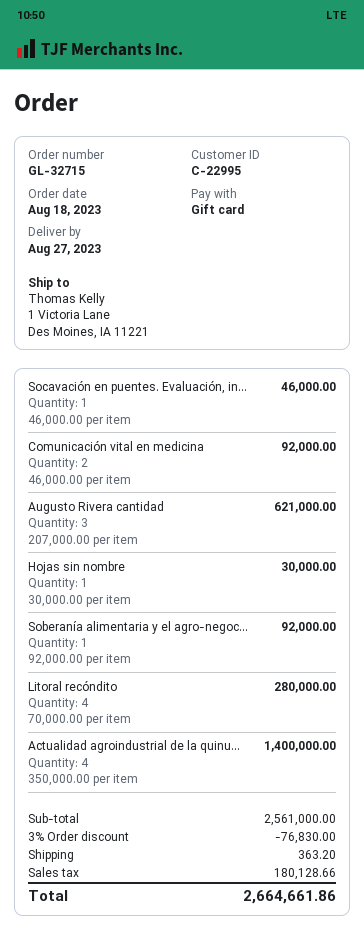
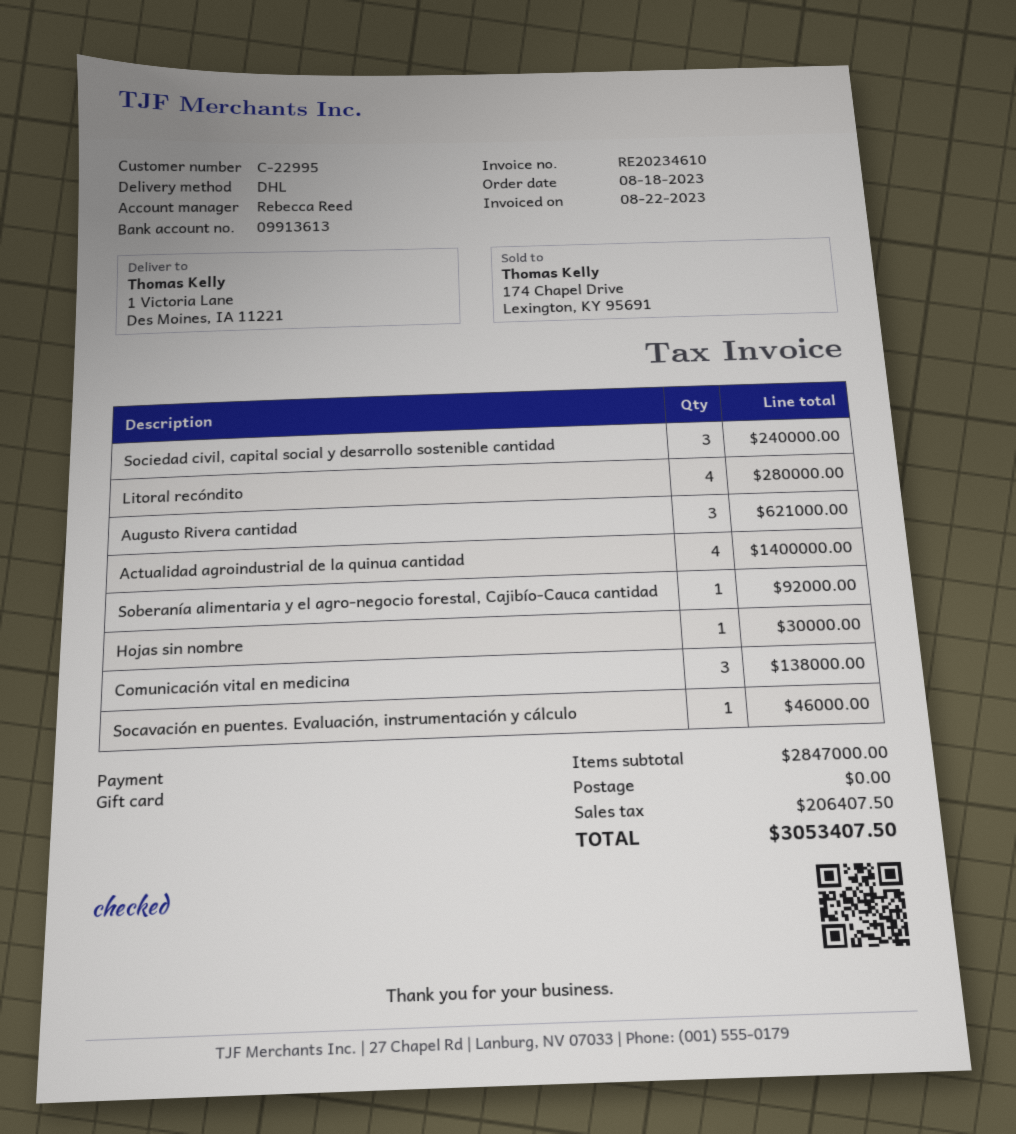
Comunicación vital en medicina: 2 for 92000.00 -> 3 for 138000.00
Sociedad civil, capital social y desarrollo sostenible cantidad: none -> 3 for 240000.00
subtotal: 2561000.00 -> 2847000.00
discount: 3% = 76830.00 -> none
shipping: 363.20 -> 0.00
tax: 180128.66 -> 206407.50
total: 2664661.86 -> 3053407.50

